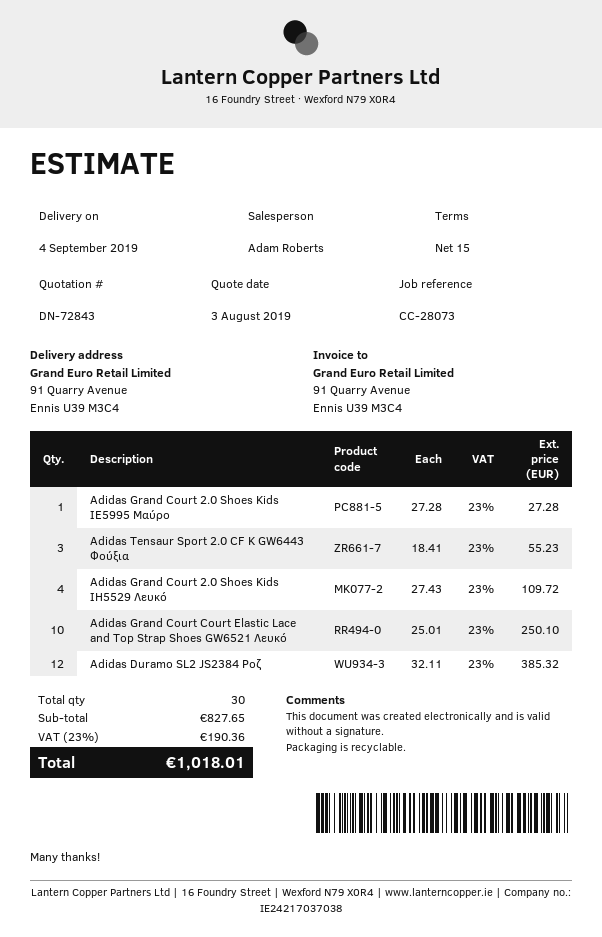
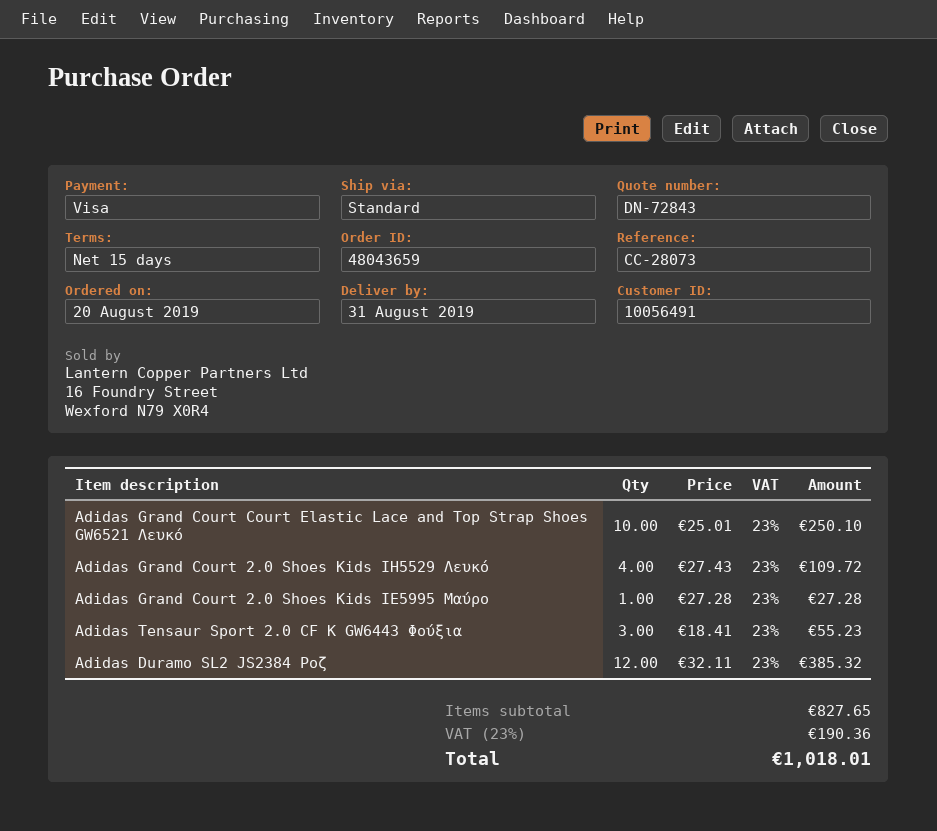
delivery date: 2019-09-04 -> 2019-08-31

